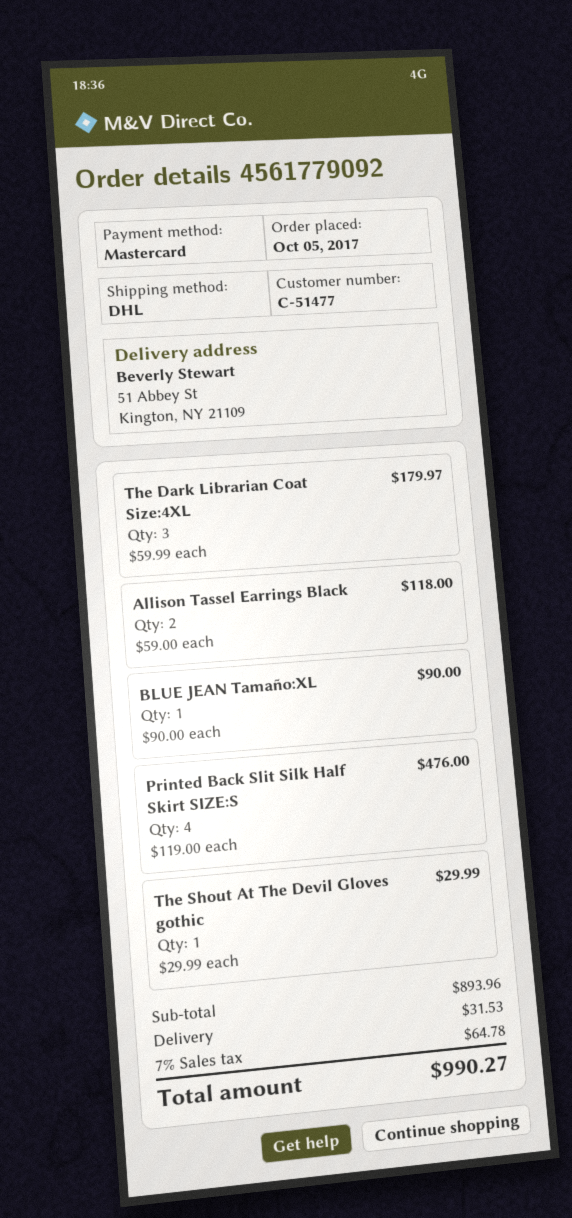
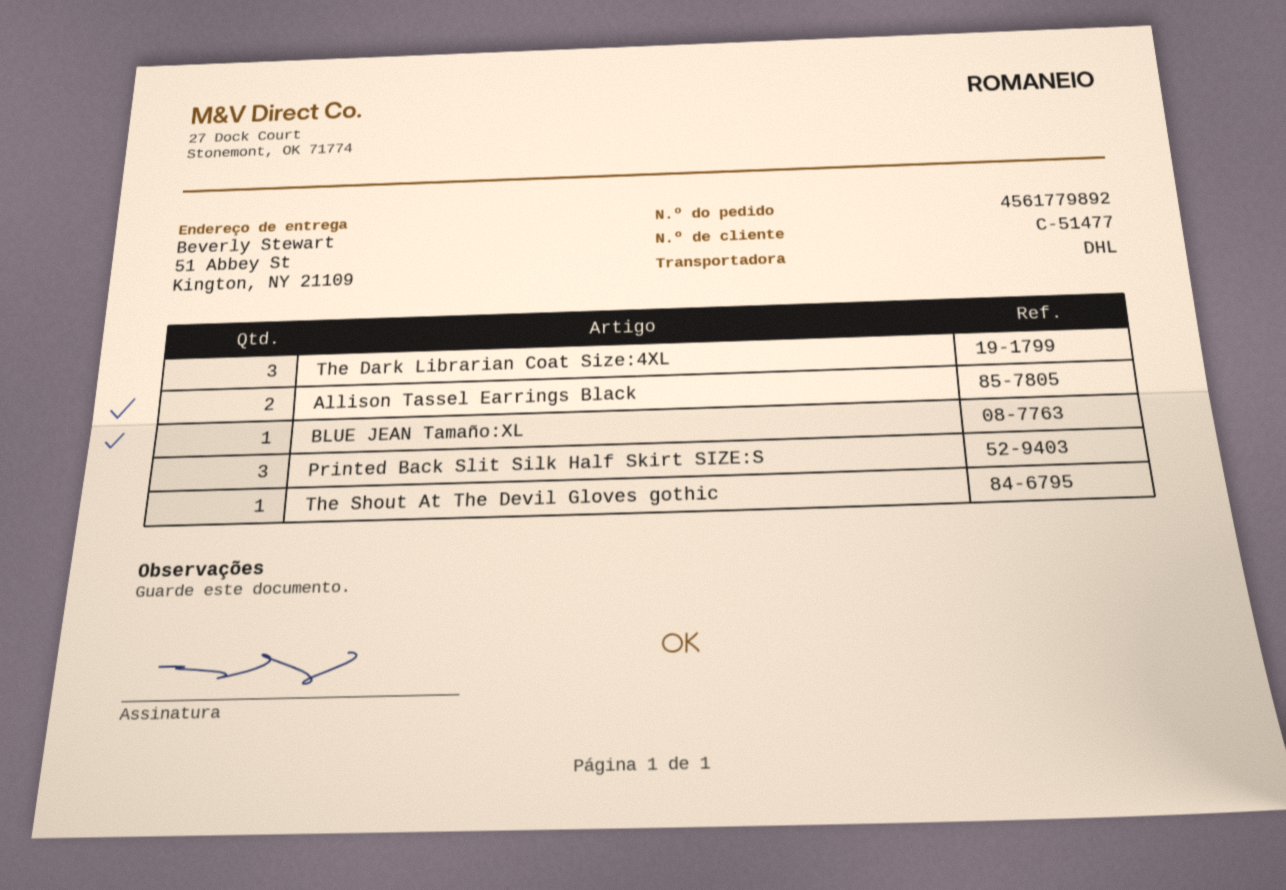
order number: 4561779092 -> 4561779892
Printed Back Slit Silk Half Skirt SIZE:S: 4 -> 3

